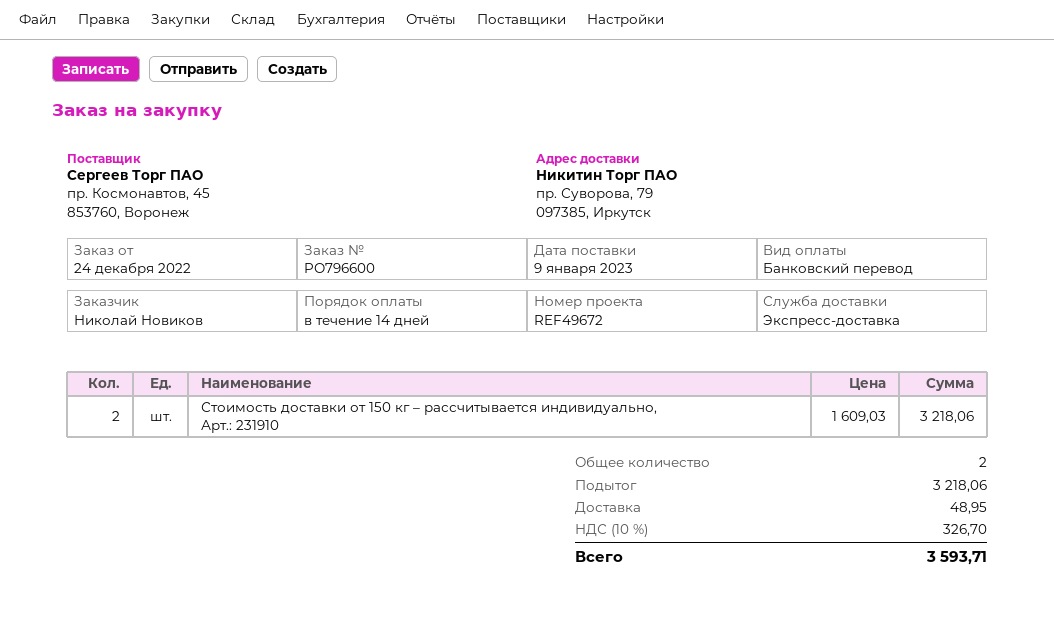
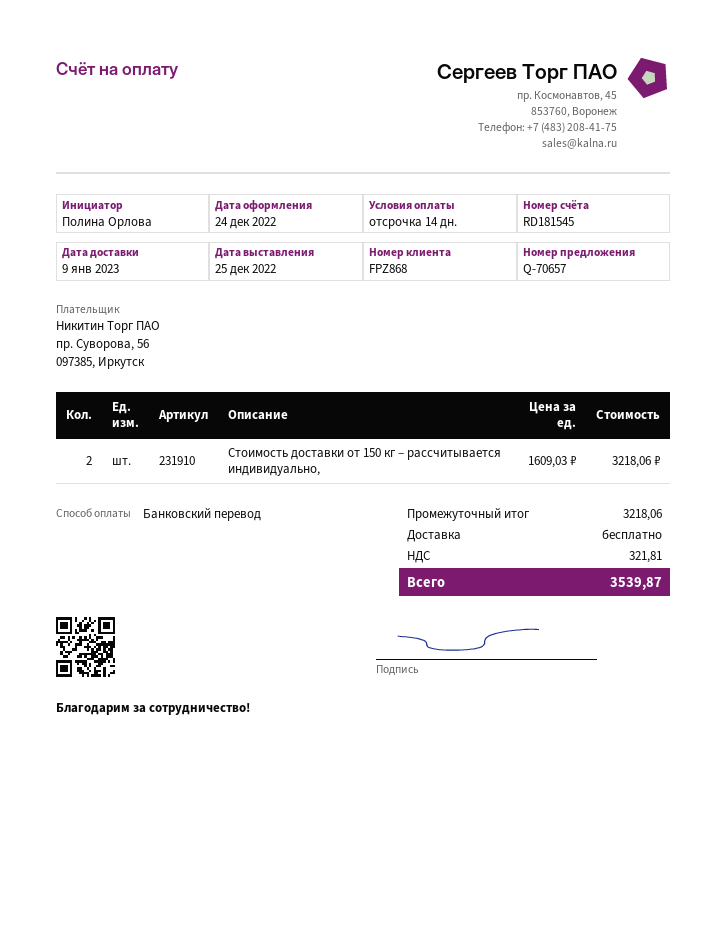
ordered by: Николай Новиков -> Полина Орлова
shipping: 48.95 -> 0.00
tax: 326.70 -> 321.81
total: 3593.71 -> 3539.87

